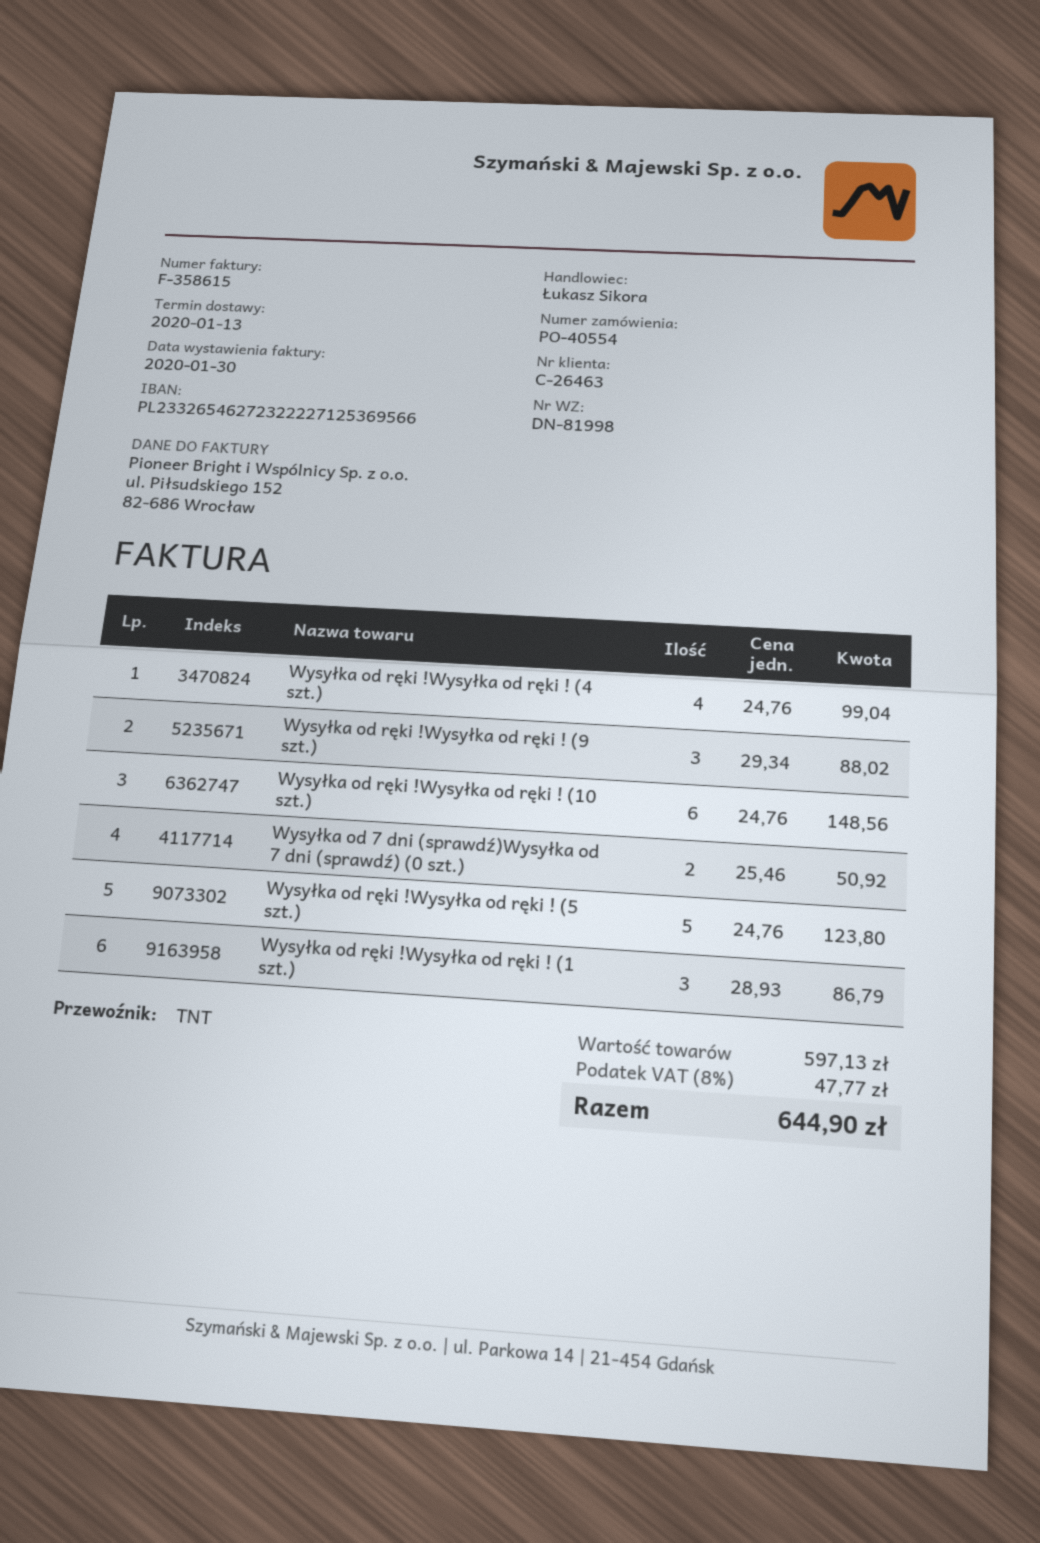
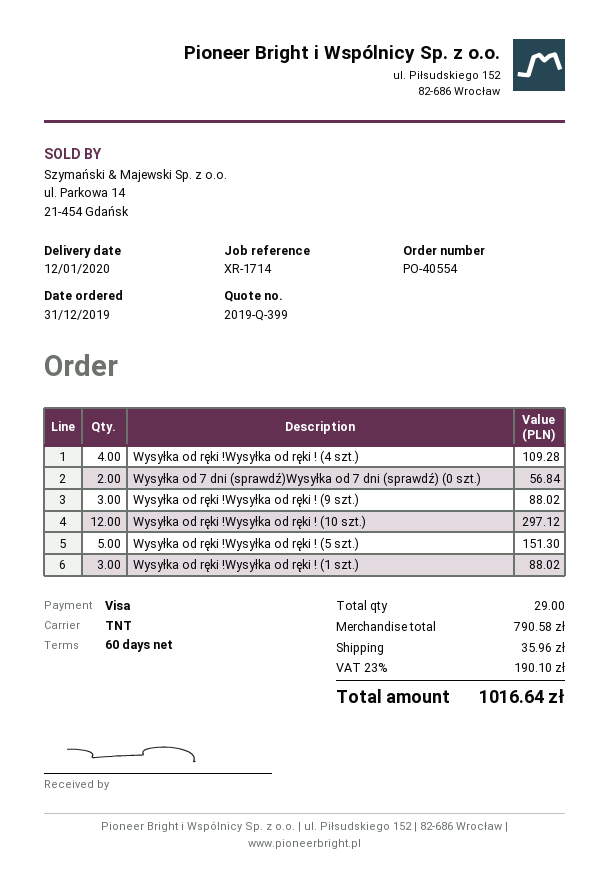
delivery date: 2020-01-13 -> 2020-01-12
Wysyłka od ręki !Wysyłka od ręki ! (4 szt.): 4 for 99.04 -> 4 for 109.28
Wysyłka od ręki !Wysyłka od ręki ! (10 szt.): 6 for 148.56 -> 12 for 297.12
Wysyłka od 7 dni (sprawdź)Wysyłka od 7 dni (sprawdź) (0 szt.): 2 for 50.92 -> 2 for 56.84
Wysyłka od ręki !Wysyłka od ręki ! (5 szt.): 5 for 123.80 -> 5 for 151.30
Wysyłka od ręki !Wysyłka od ręki ! (1 szt.): 3 for 86.79 -> 3 for 88.02
subtotal: 597.13 -> 790.58
shipping: none -> 35.96
tax: 8% = 47.77 -> 23% = 190.10
total: 644.90 -> 1016.64

